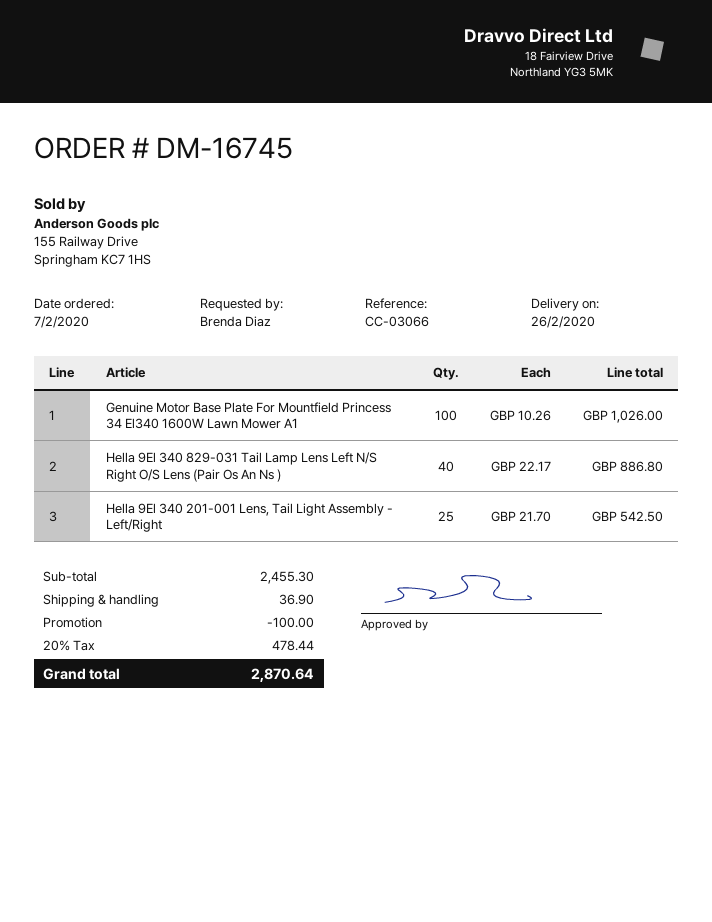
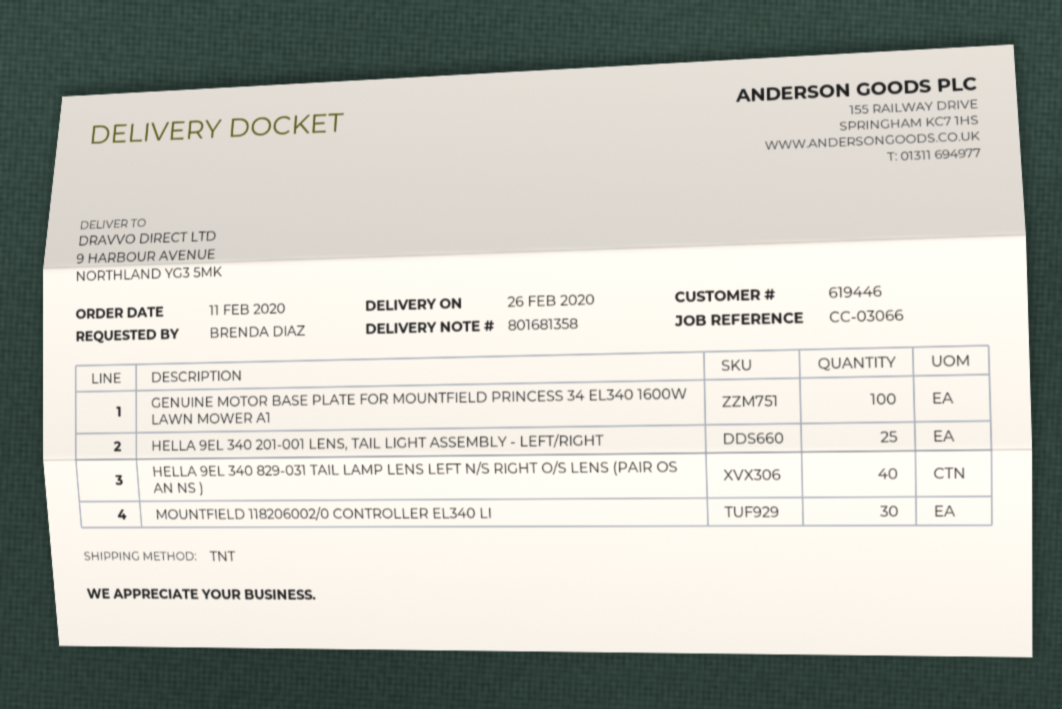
order date: 2020-02-07 -> 2020-02-11
MOUNTFIELD 118206002/0 CONTROLLER EL340 LI: none -> 30

